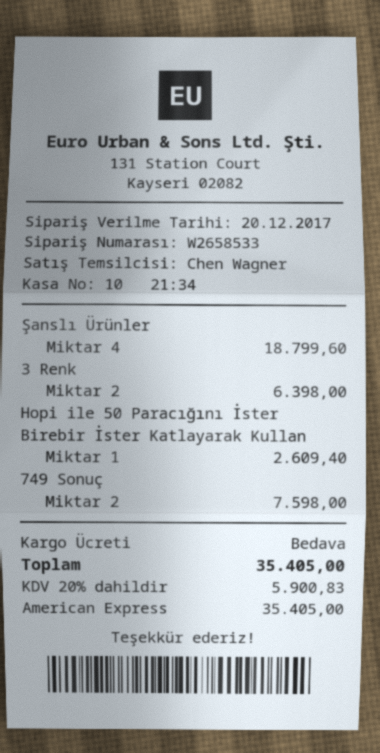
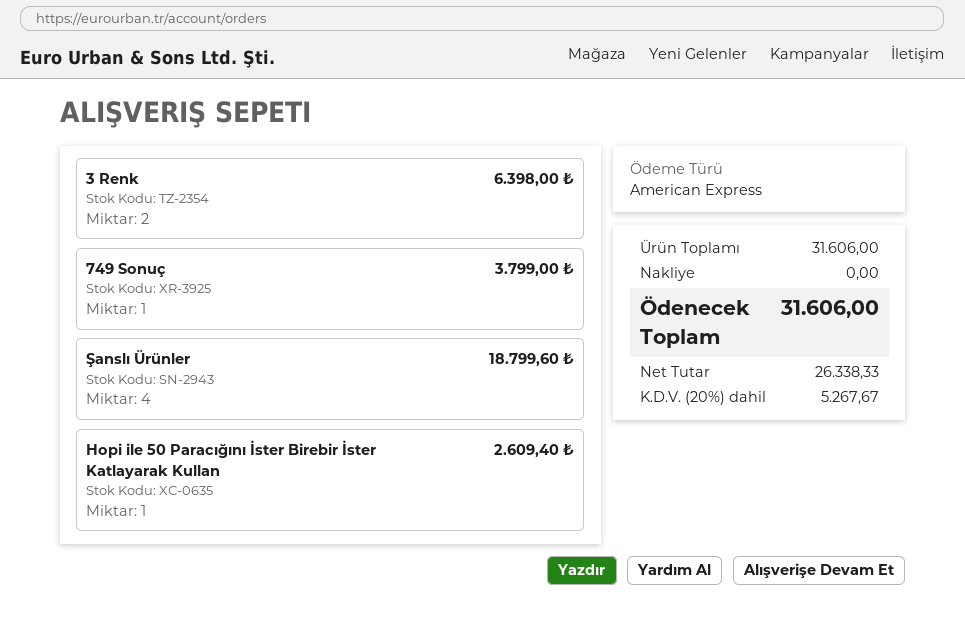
749 Sonuç: 2 for 7598.00 -> 1 for 3799.00
tax: 20% = 5900.83 -> 20% = 5267.67
total: 35405.00 -> 31606.00

